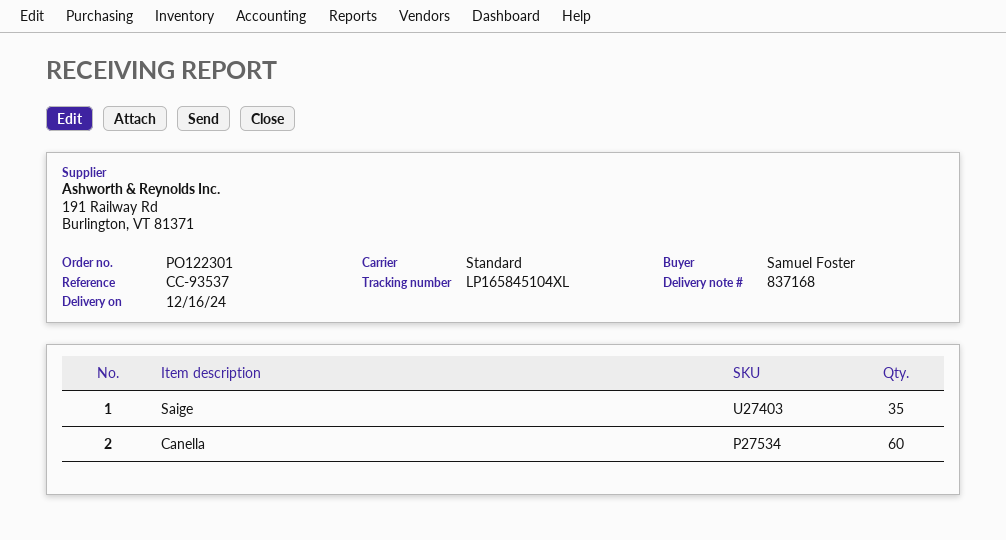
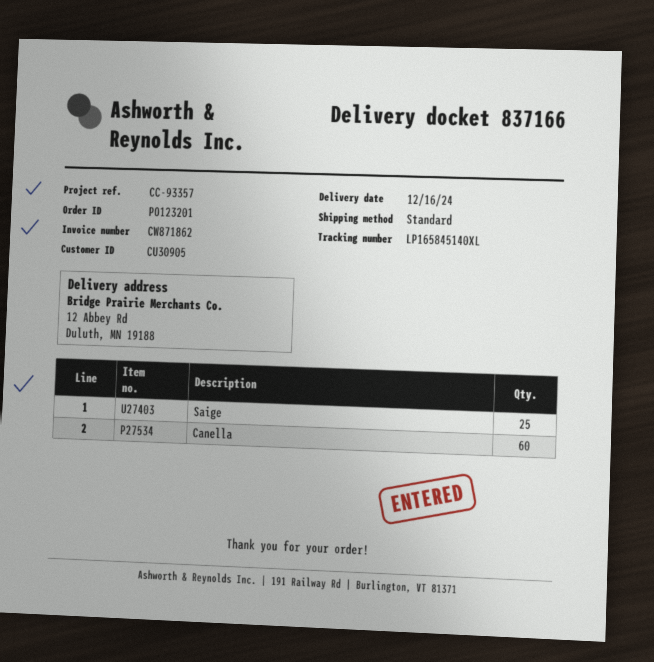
order number: PO122301 -> PO123201
delivery note number: 837168 -> 837166
reference: CC-93537 -> CC-93357
tracking number: LP165845104XL -> LP165845140XL
Saige: 35 -> 25

